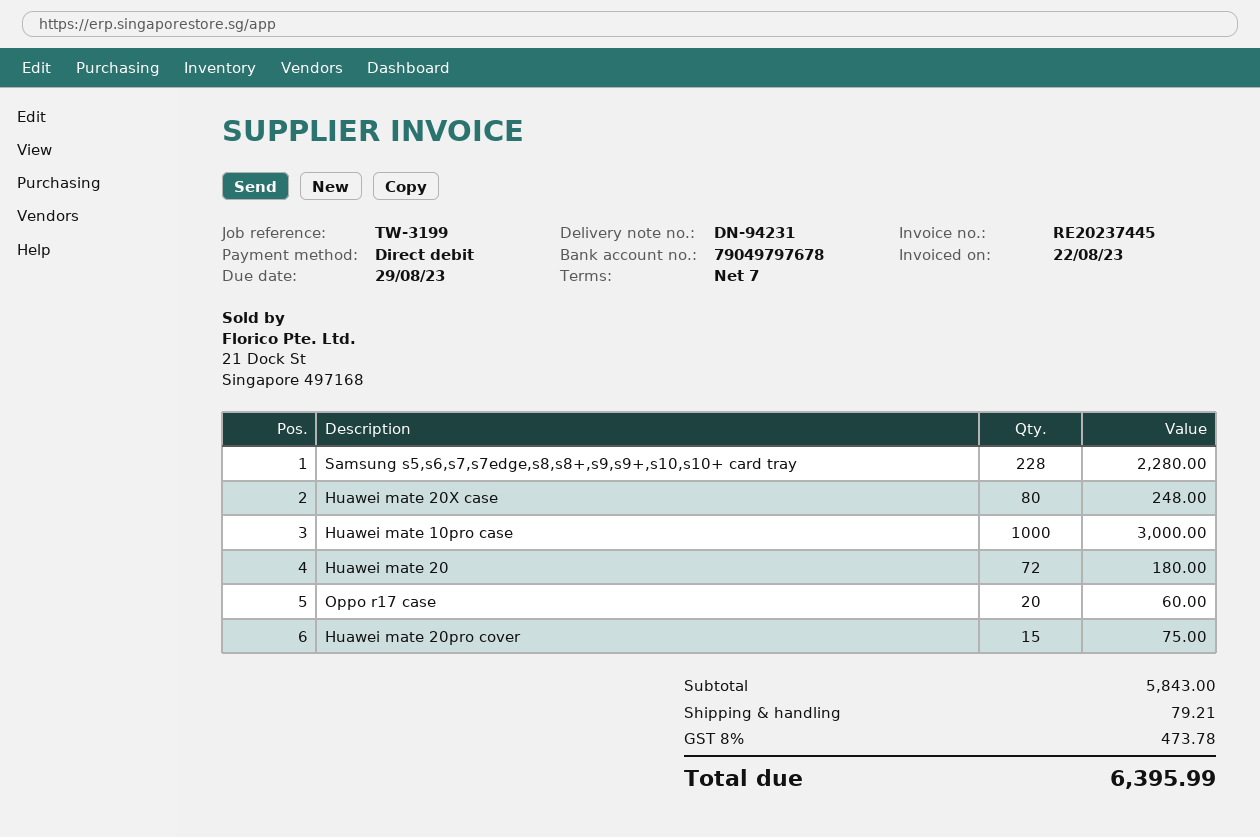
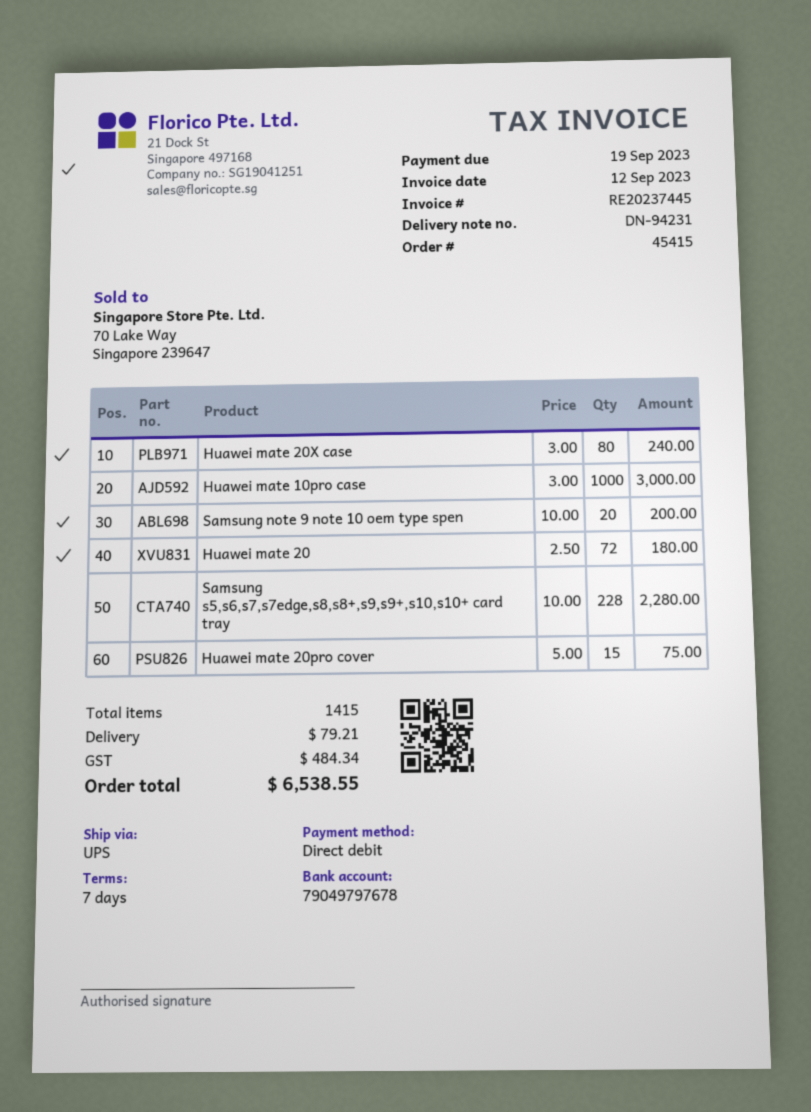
invoice date: 2023-08-22 -> 2023-09-12
due date: 2023-08-29 -> 2023-09-19
Huawei mate 20X case: 80 for 248.00 -> 80 for 240.00
Oppo r17 case: 20 for 60.00 -> none
Samsung note 9 note 10 oem type spen: none -> 20 for 200.00
tax: 473.78 -> 484.34
total: 6395.99 -> 6538.55

